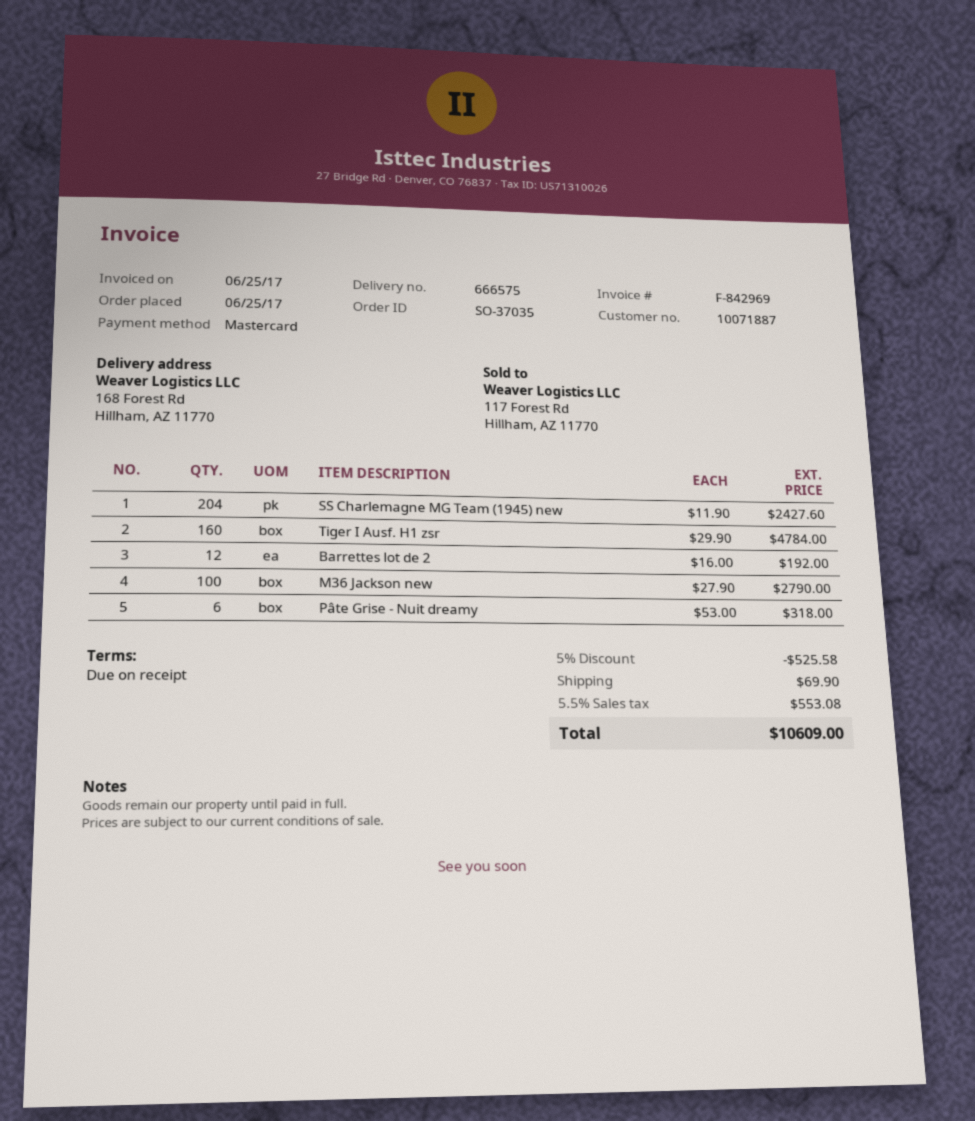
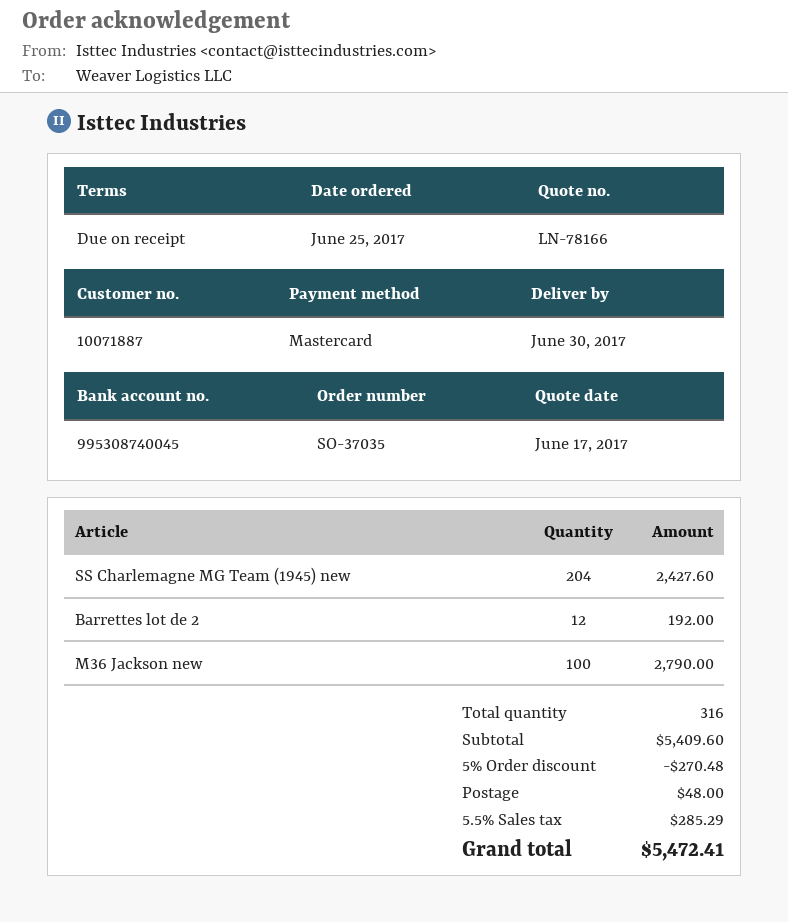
Tiger I Ausf. H1 zsr: 160 for 4784.00 -> none
Pâte Grise - Nuit dreamy: 6 for 318.00 -> none
discount: 5% = 525.58 -> 5% = 270.48
shipping: 69.90 -> 48.00
tax: 5.5% = 553.08 -> 5.5% = 285.29
total: 10609.00 -> 5472.41

